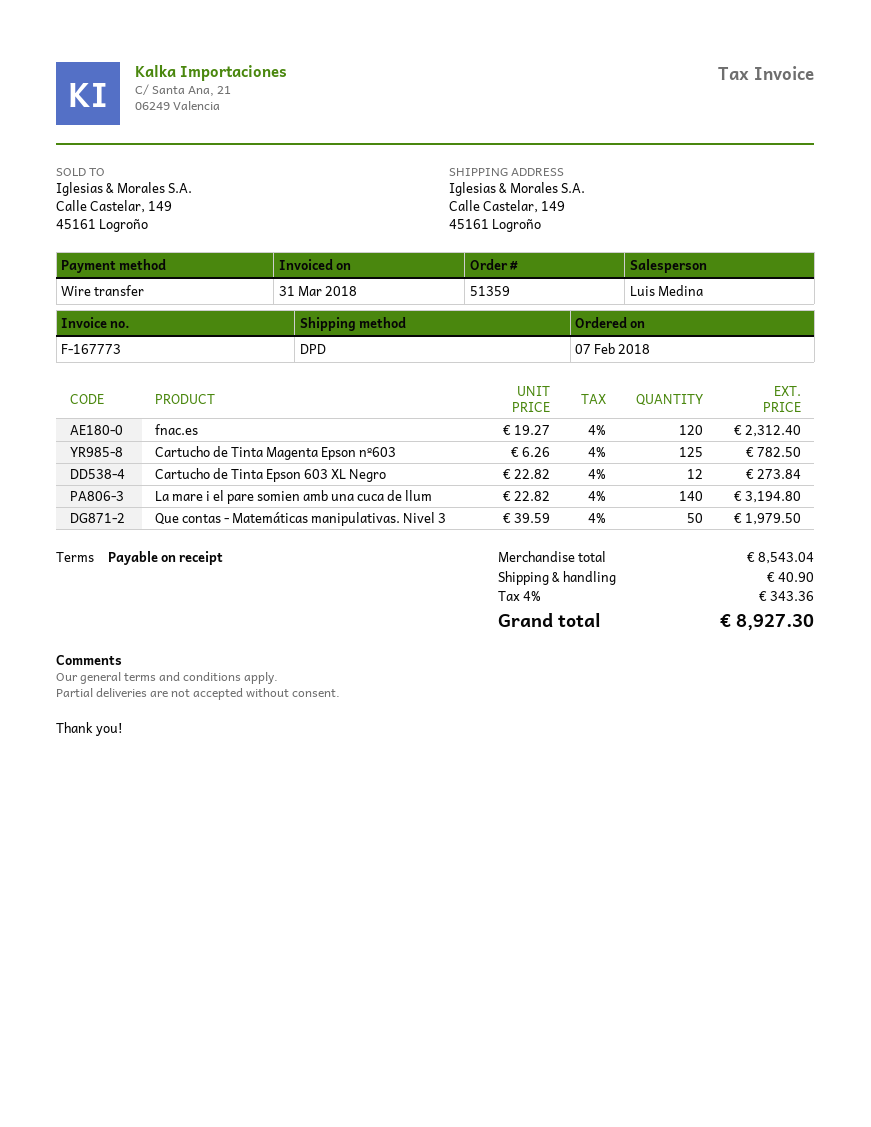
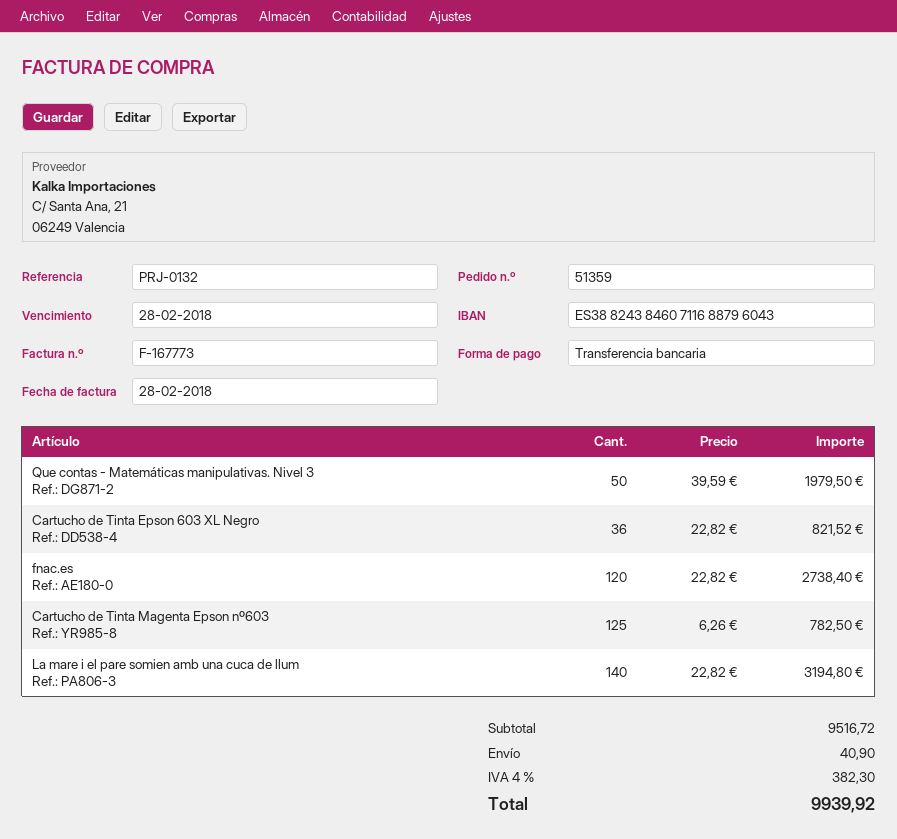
invoice date: 2018-03-31 -> 2018-02-28
fnac.es: 120 x 19.27 = 2312.40 -> 120 x 22.82 = 2738.40
Cartucho de Tinta Epson 603 XL Negro: 12 x 22.82 = 273.84 -> 36 x 22.82 = 821.52
subtotal: 8543.04 -> 9516.72
tax: 4% = 343.36 -> 4% = 382.30
total: 8927.30 -> 9939.92

